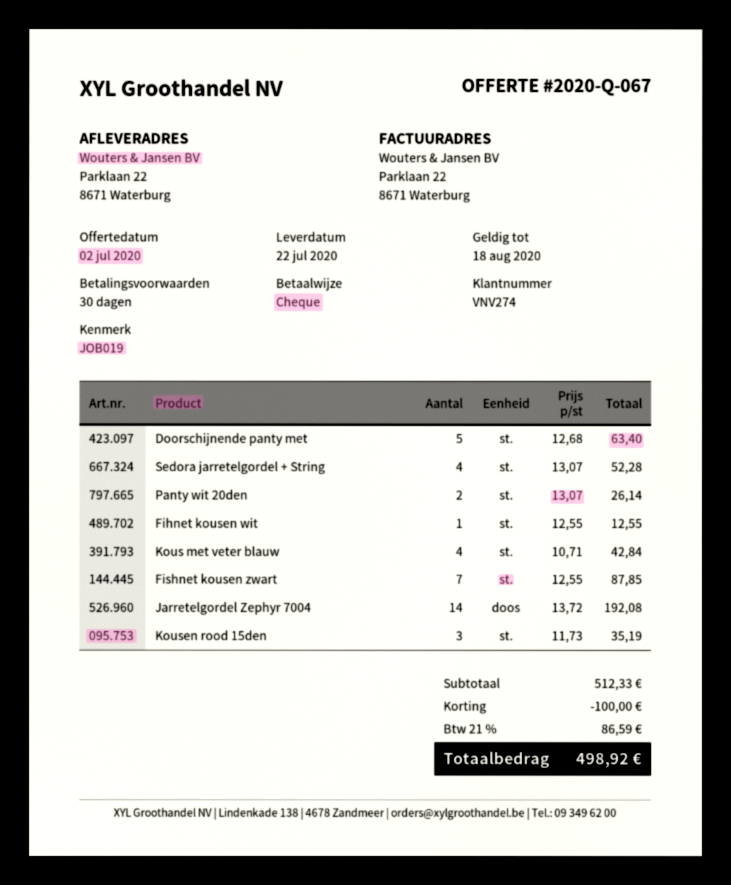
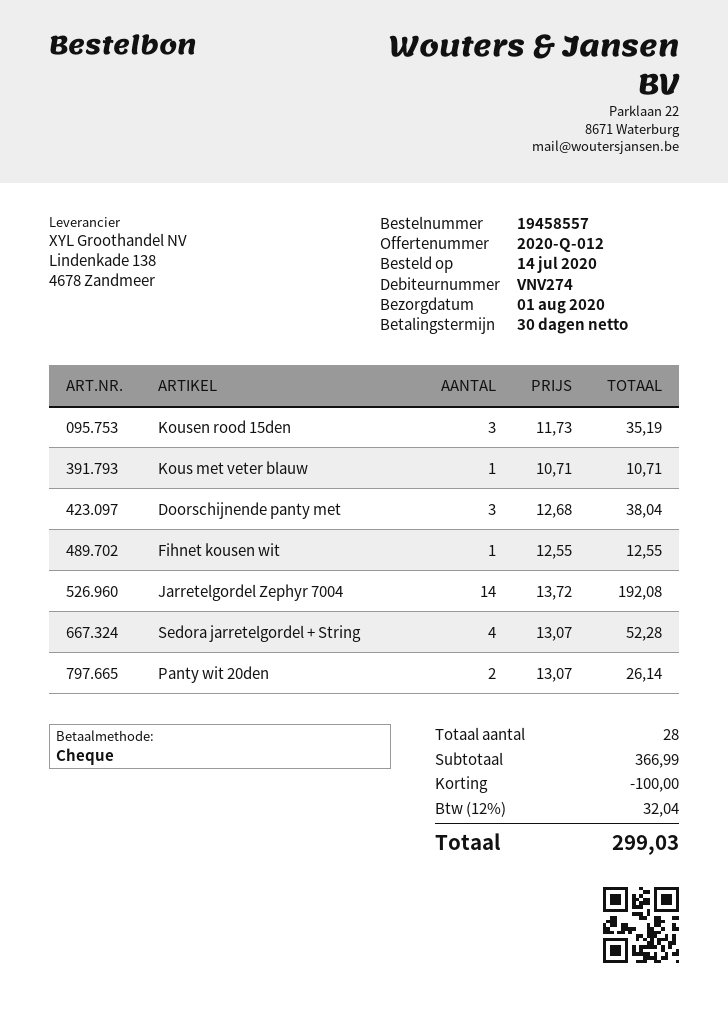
quote number: 2020-Q-067 -> 2020-Q-012
delivery date: 2020-07-22 -> 2020-08-01
Doorschijnende panty met: 5 x 12.68 = 63.40 -> 3 x 12.68 = 38.04
Kous met veter blauw: 4 x 10.71 = 42.84 -> 1 x 10.71 = 10.71
Fishnet kousen zwart: 7 x 12.55 = 87.85 -> none
subtotal: 512.33 -> 366.99
tax: 21% = 86.59 -> 12% = 32.04
total: 498.92 -> 299.03

